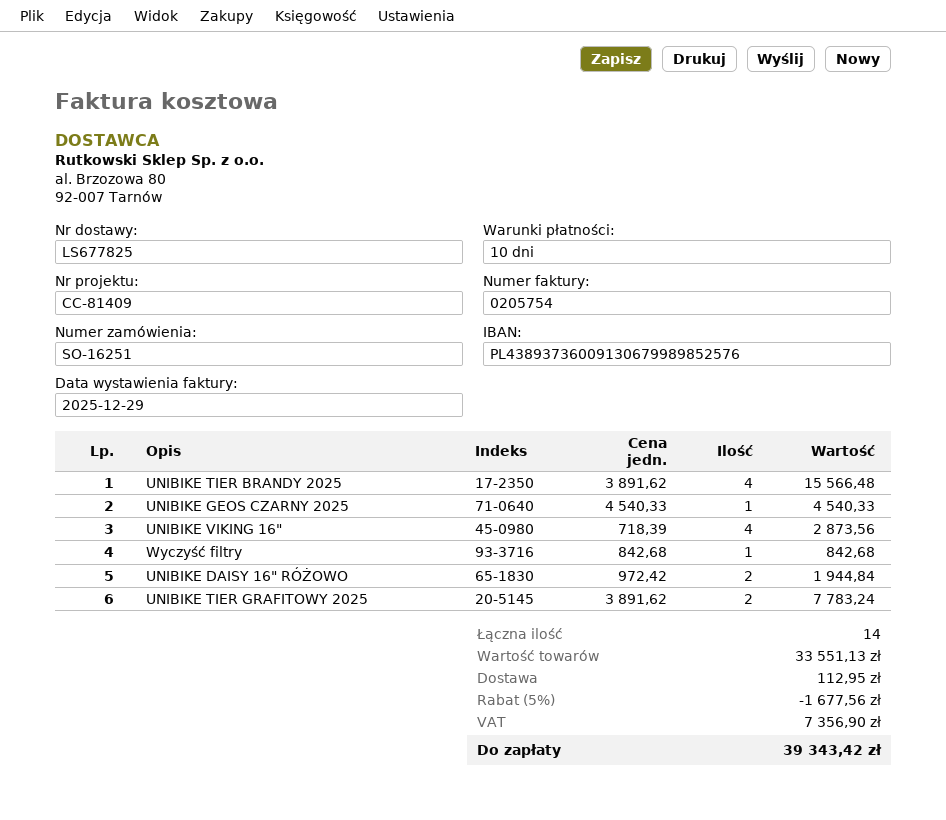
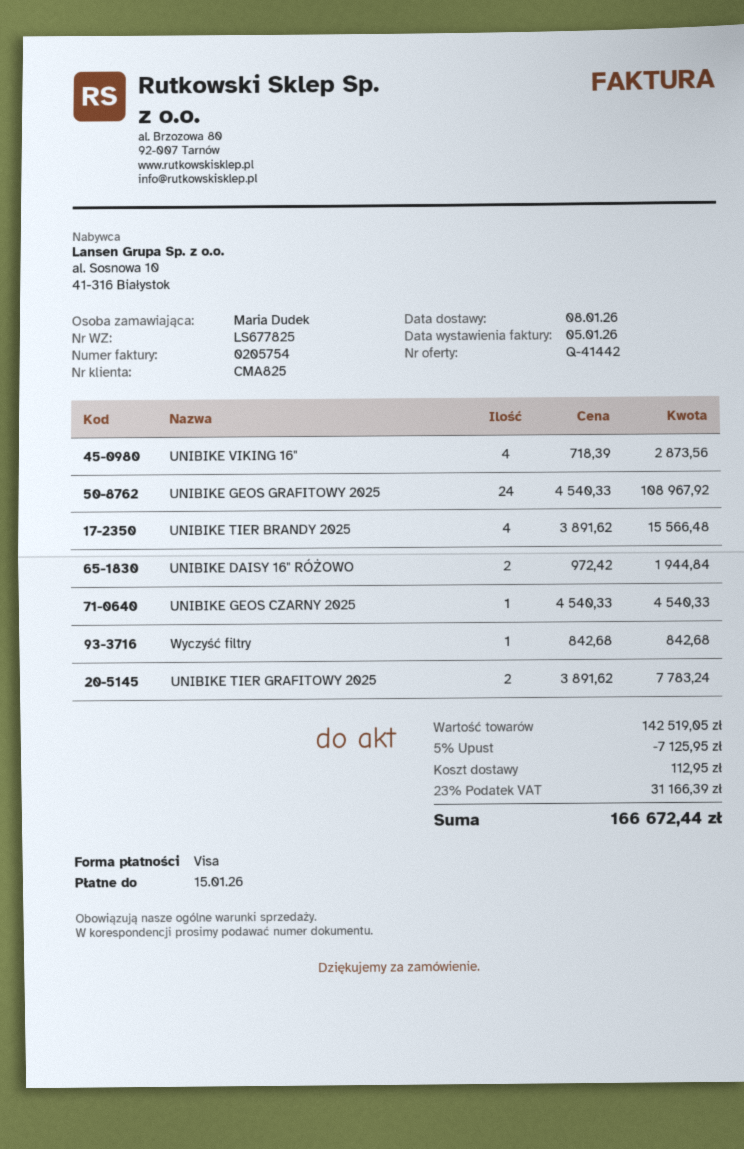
invoice date: 2025-12-29 -> 2026-01-05
UNIBIKE GEOS GRAFITOWY 2025: none -> 24 x 4540.33 = 108967.92
subtotal: 33551.13 -> 142519.05
discount: 5% = 1677.56 -> 5% = 7125.95
tax: 7356.90 -> 31166.39
total: 39343.42 -> 166672.44

